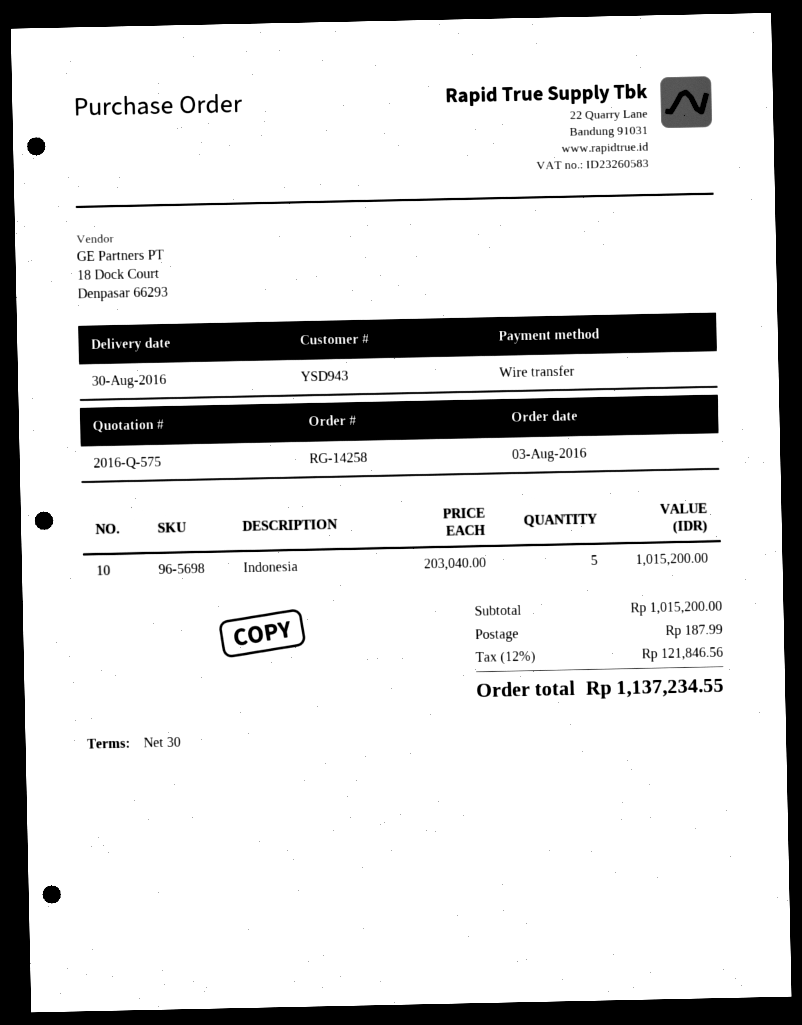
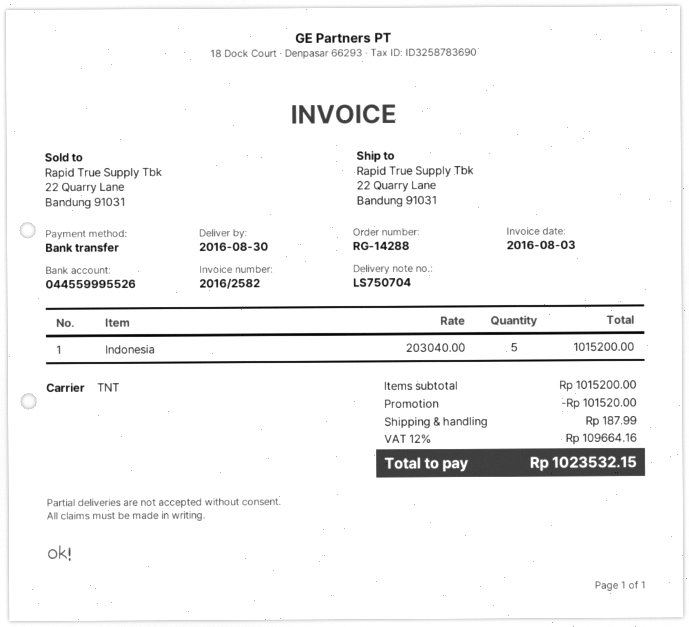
order number: RG-14258 -> RG-14288
discount: none -> 101520.00
tax: 12% = 121846.56 -> 12% = 109664.16
total: 1137234.55 -> 1023532.15

